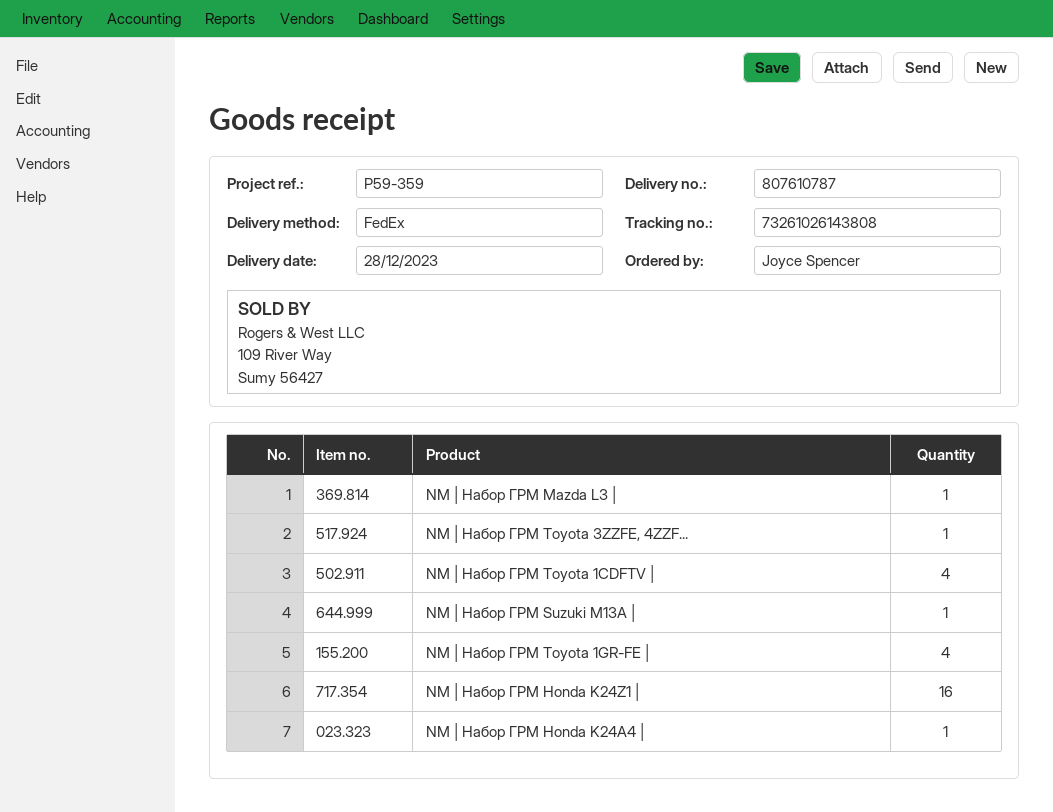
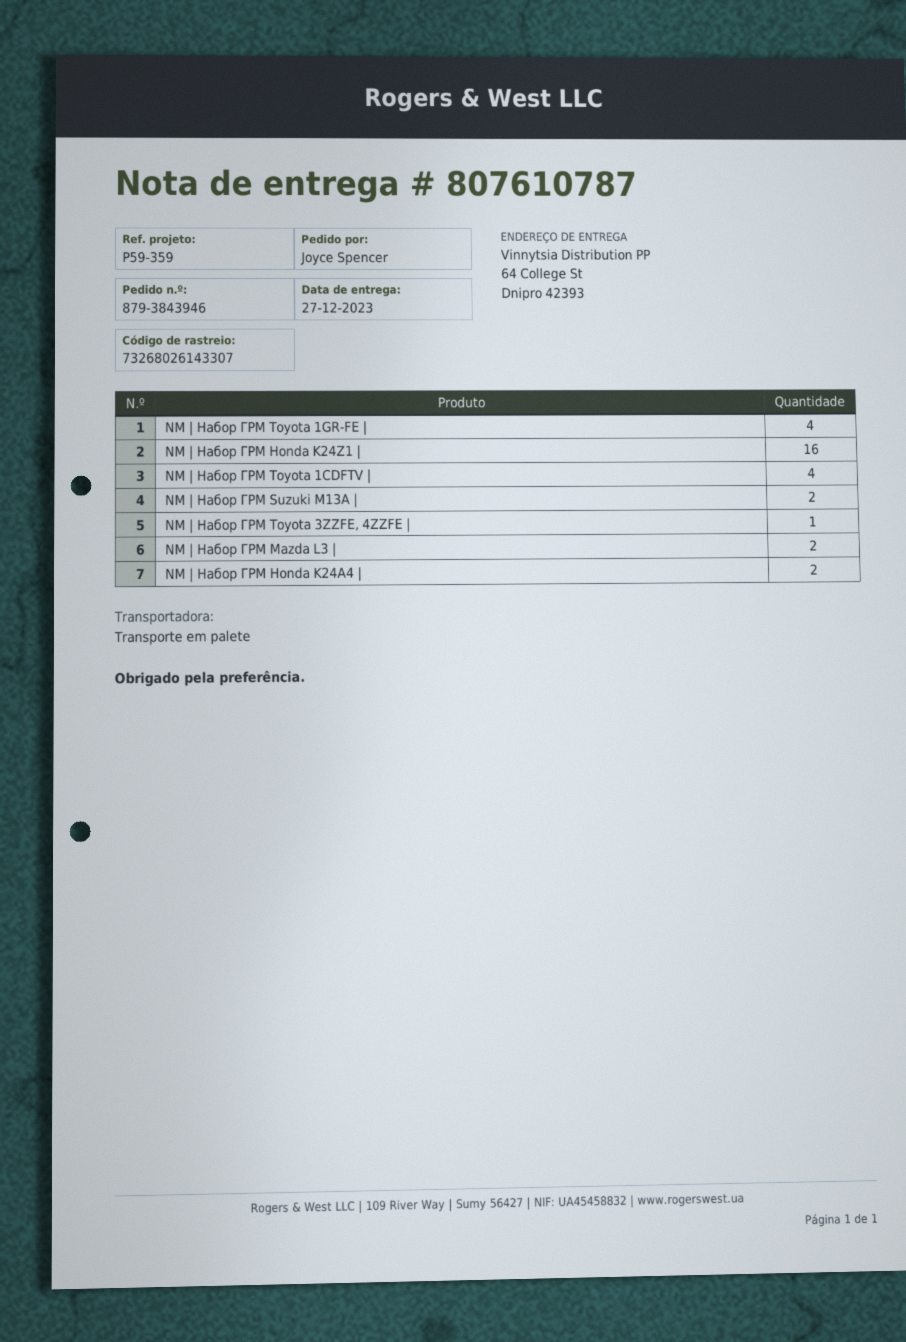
delivery date: 2023-12-28 -> 2023-12-27
shipping method: FedEx -> pallet freight
tracking number: 73261026143808 -> 73268026143307
NM | Набор ГРМ Mazda L3 |: 1 -> 2
NM | Набор ГРМ Suzuki M13A |: 1 -> 2
NM | Набор ГРМ Honda K24A4 |: 1 -> 2

